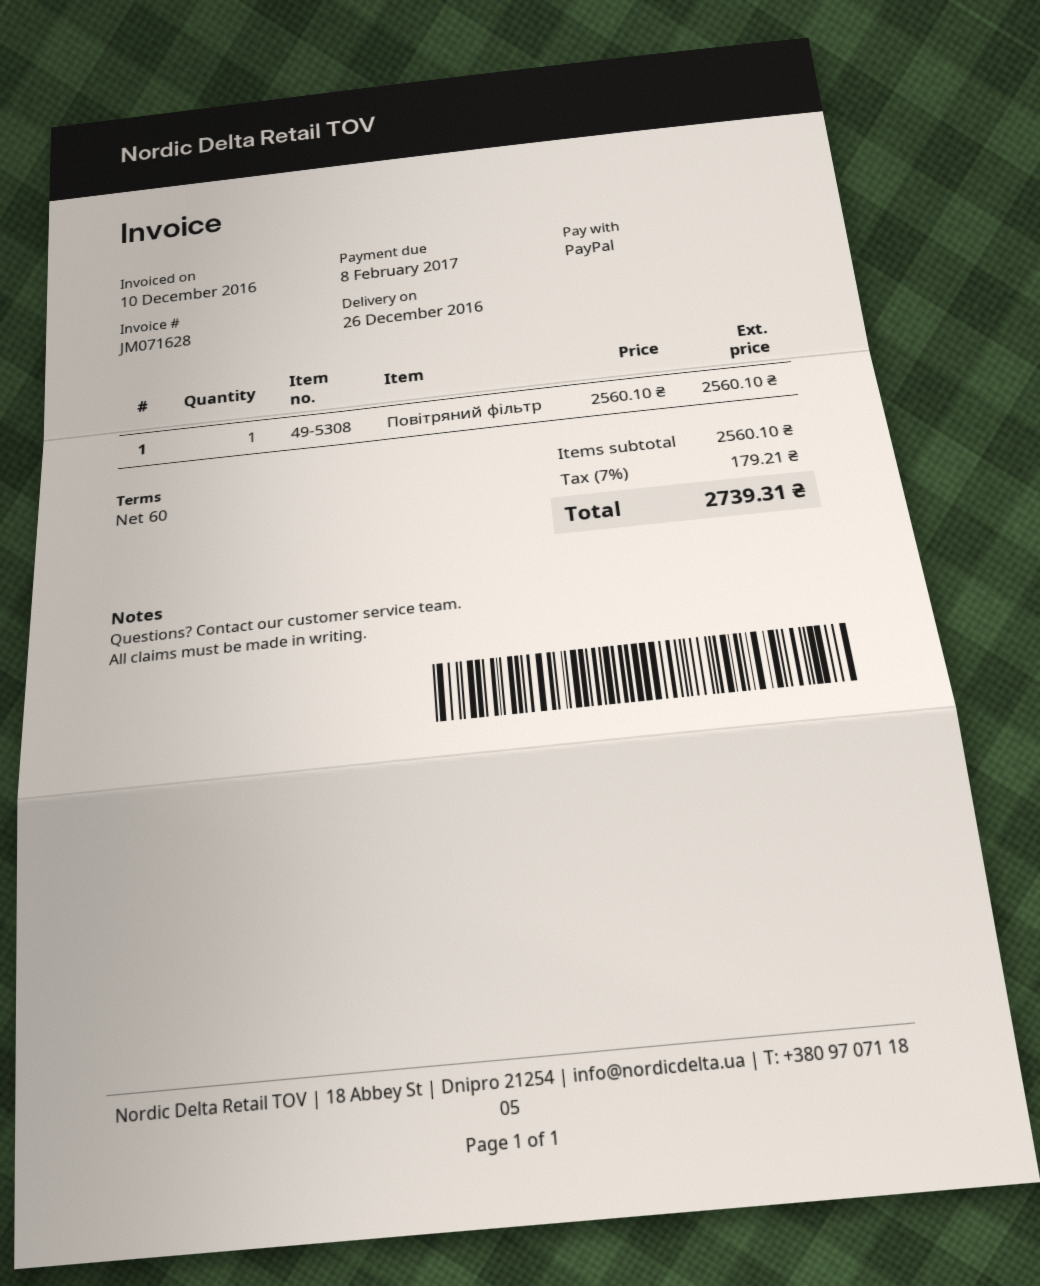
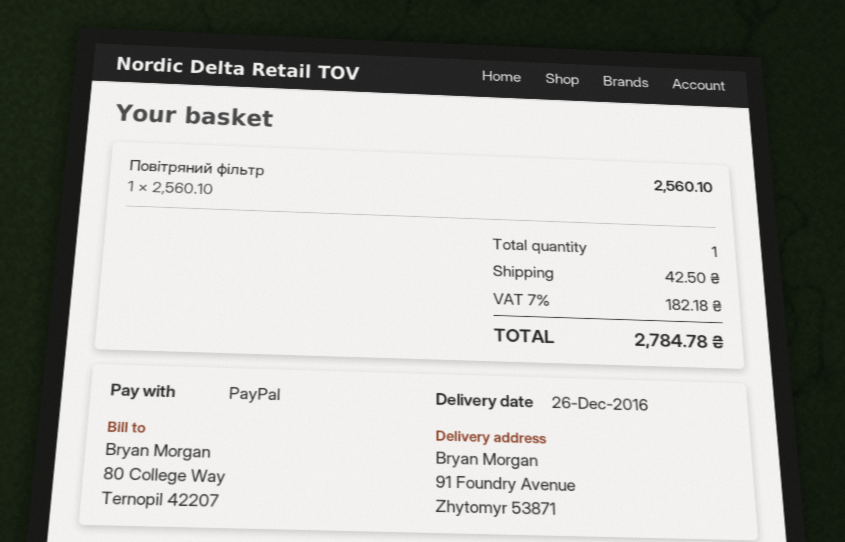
shipping: none -> 42.50
tax: 7% = 179.21 -> 7% = 182.18
total: 2739.31 -> 2784.78

